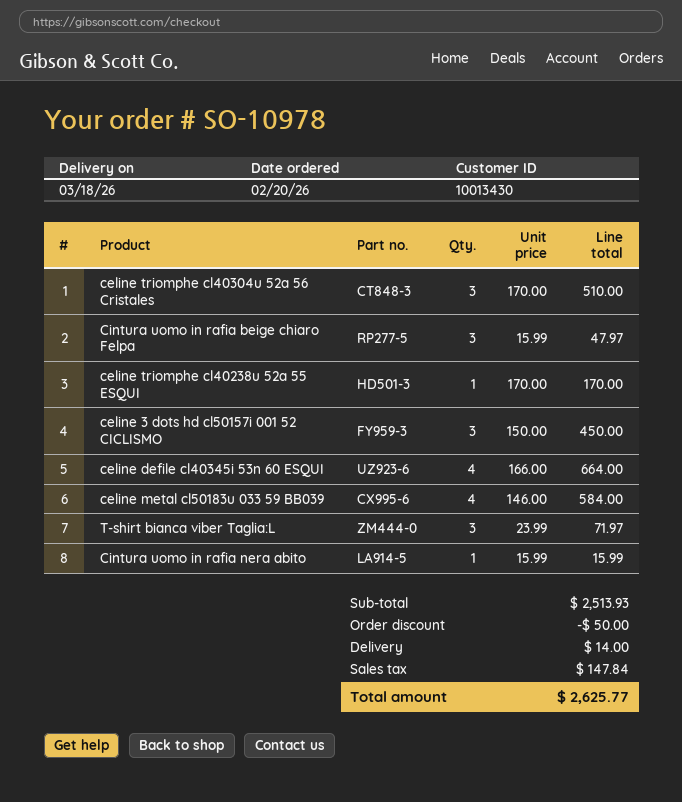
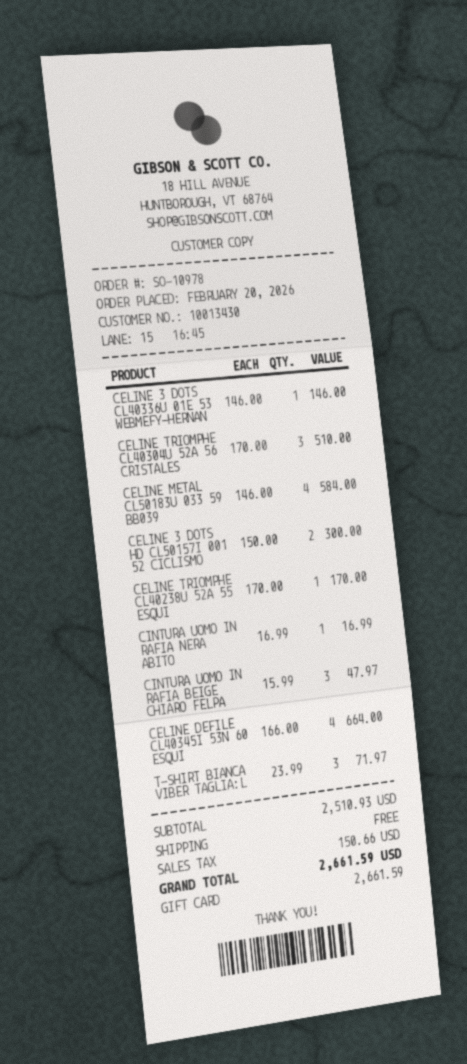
celine 3 dots hd cl50157i 001 52 CICLISMO: 3 x 150.00 = 450.00 -> 2 x 150.00 = 300.00
Cintura uomo in rafia nera abito: 1 x 15.99 = 15.99 -> 1 x 16.99 = 16.99
CELINE 3 DOTS CL40336U 01E 53 WEBMEFY-HERNAN: none -> 1 x 146.00 = 146.00
subtotal: 2513.93 -> 2510.93
discount: 50.00 -> none
shipping: 14.00 -> 0.00
tax: 147.84 -> 150.66
total: 2625.77 -> 2661.59

